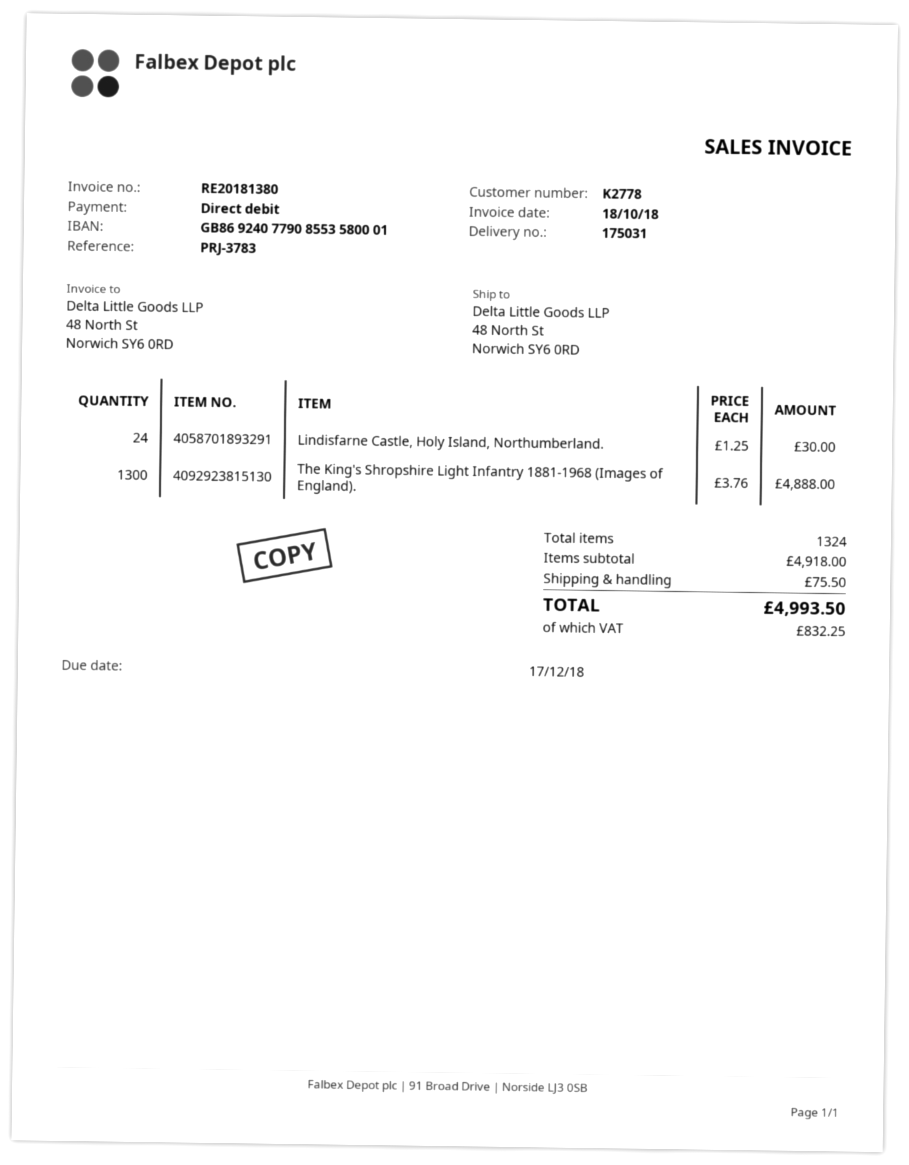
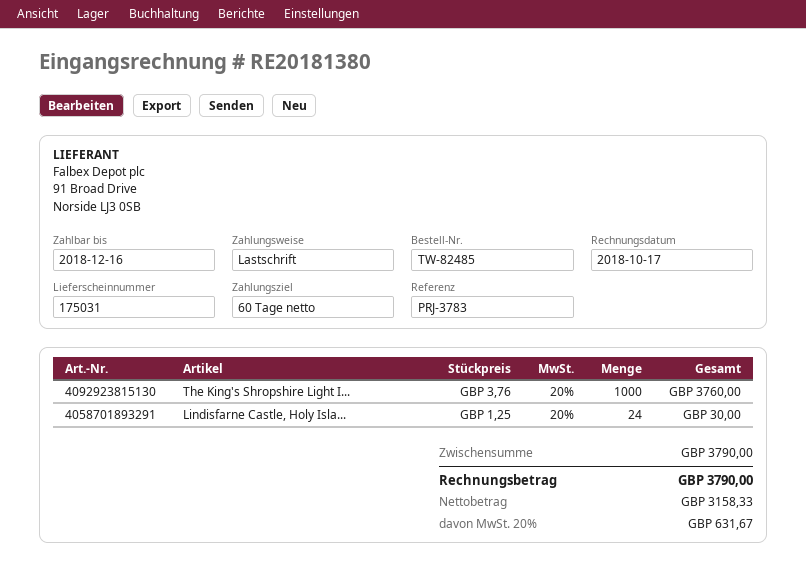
invoice date: 2018-10-18 -> 2018-10-17
due date: 2018-12-17 -> 2018-12-16
The King's Shropshire Light Infantry 1881-1968 (Images of England).: 1300 x 3.76 = 4888.00 -> 1000 x 3.76 = 3760.00
subtotal: 4918.00 -> 3790.00
shipping: 75.50 -> none
tax: 832.25 -> 631.67
total: 4993.50 -> 3790.00

